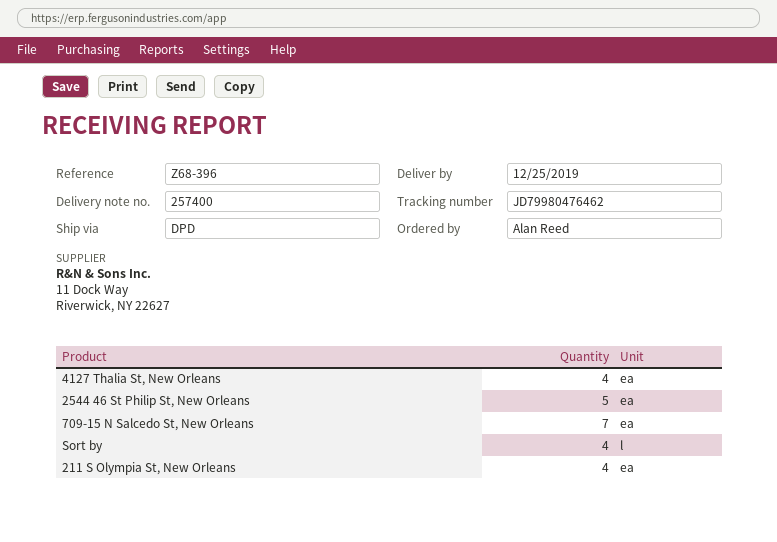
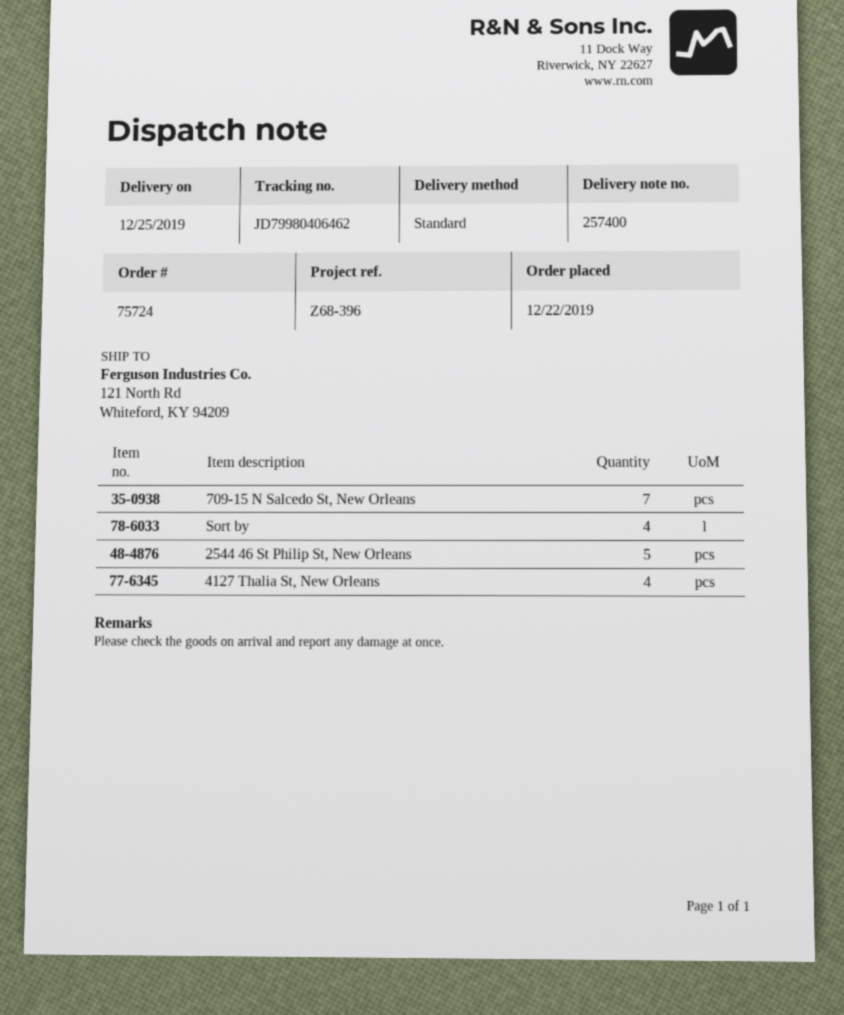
shipping method: DPD -> standard
tracking number: JD79980476462 -> JD79980406462
211 S Olympia St, New Orleans: 4 -> none

